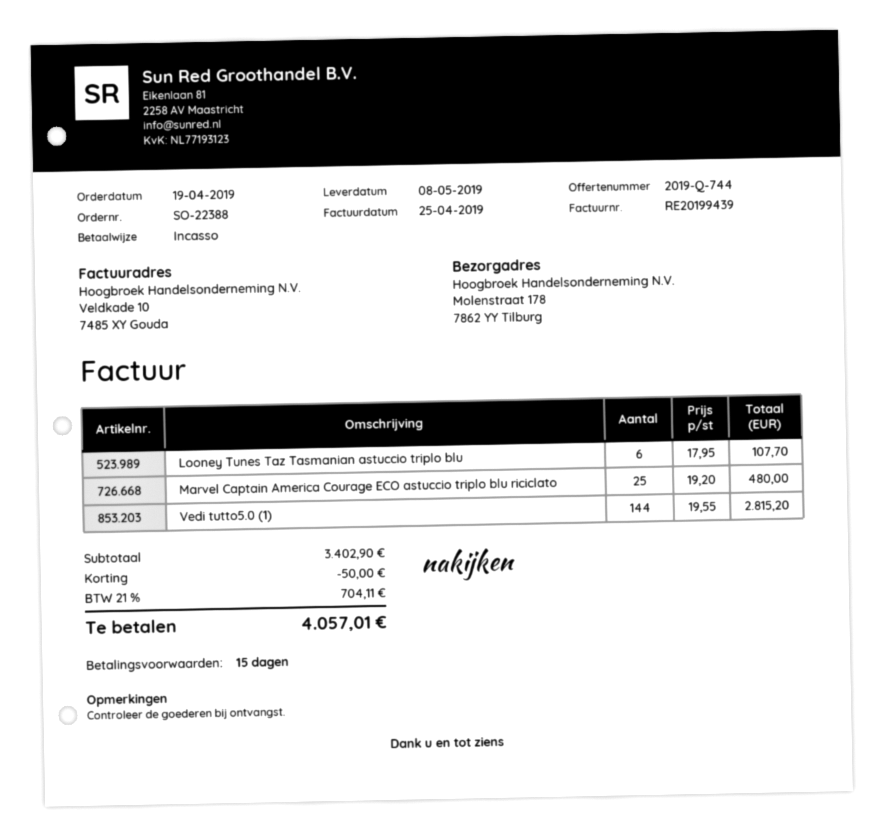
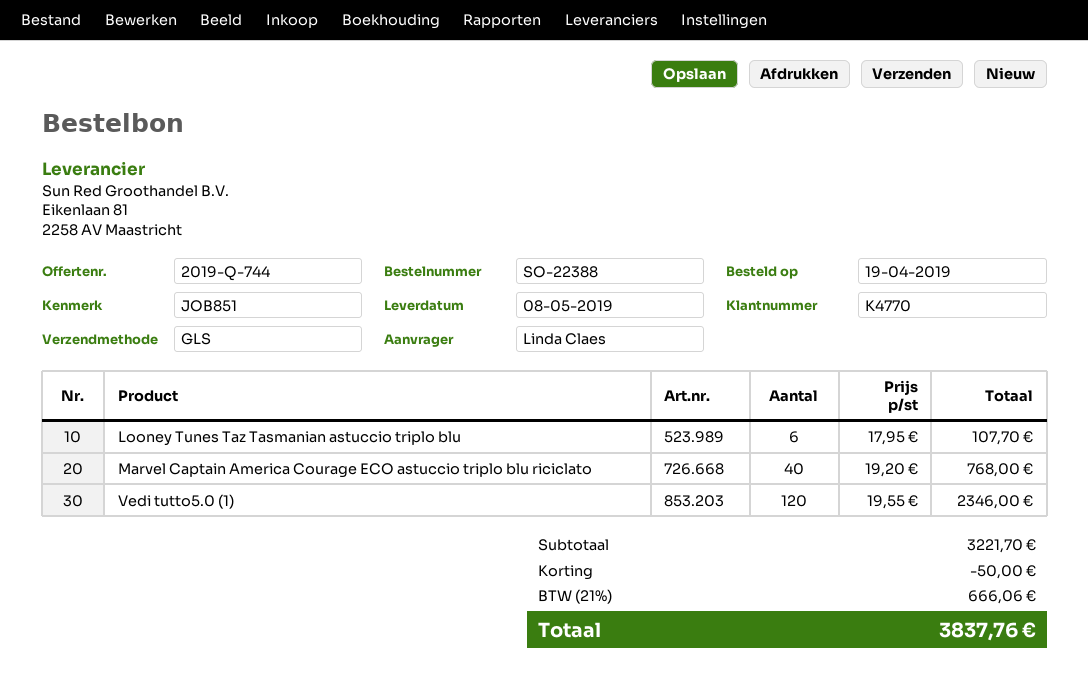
Marvel Captain America Courage ECO astuccio triplo blu riciclato: 25 x 19.20 = 480.00 -> 40 x 19.20 = 768.00
Vedi tutto5.0 (1): 144 x 19.55 = 2815.20 -> 120 x 19.55 = 2346.00
subtotal: 3402.90 -> 3221.70
tax: 21% = 704.11 -> 21% = 666.06
total: 4057.01 -> 3837.76

